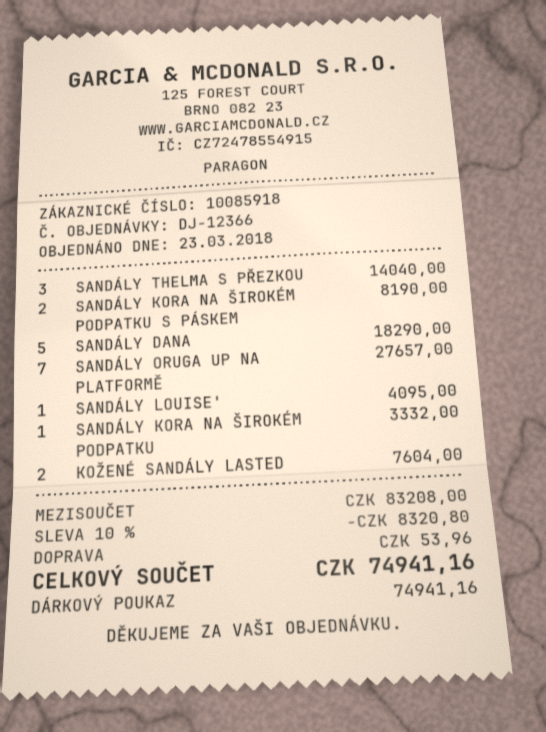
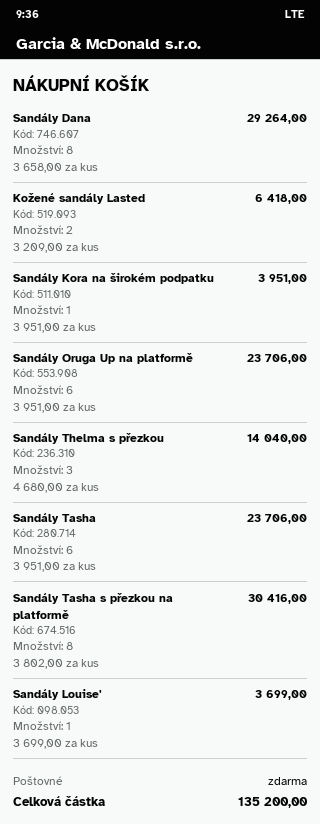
SANDÁLY KORA NA ŠIROKÉM PODPATKU S PÁSKEM: 2 for 8190.00 -> none
SANDÁLY DANA: 5 for 18290.00 -> 8 for 29264.00
SANDÁLY ORUGA UP NA PLATFORMĚ: 7 for 27657.00 -> 6 for 23706.00
SANDÁLY LOUISE': 1 for 4095.00 -> 1 for 3699.00
SANDÁLY KORA NA ŠIROKÉM PODPATKU: 1 for 3332.00 -> 1 for 3951.00
KOŽENÉ SANDÁLY LASTED: 2 for 7604.00 -> 2 for 6418.00
Sandály Tasha: none -> 6 for 23706.00
Sandály Tasha s přezkou na platformě: none -> 8 for 30416.00
discount: 10% = 8320.80 -> none
shipping: 53.96 -> 0.00
total: 74941.16 -> 135200.00

